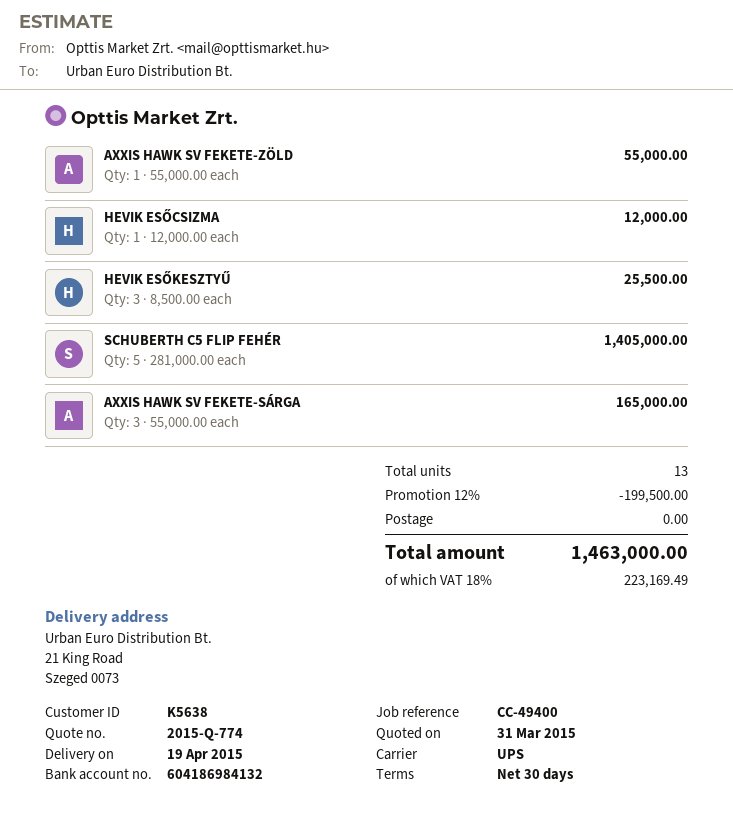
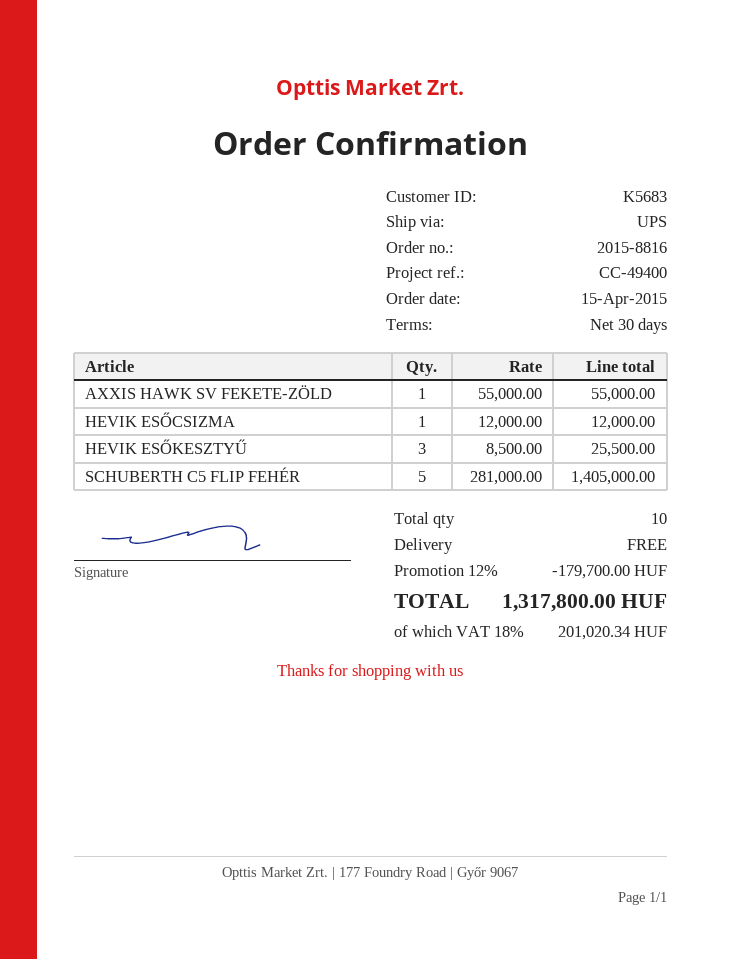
customer number: K5638 -> K5683
AXXIS HAWK SV FEKETE-SÁRGA: 3 x 55000.00 = 165000.00 -> none
total quantity: 13 -> 10
discount: 12% = 199500.00 -> 12% = 179700.00
tax: 18% = 223169.49 -> 18% = 201020.34
total: 1463000.00 -> 1317800.00

